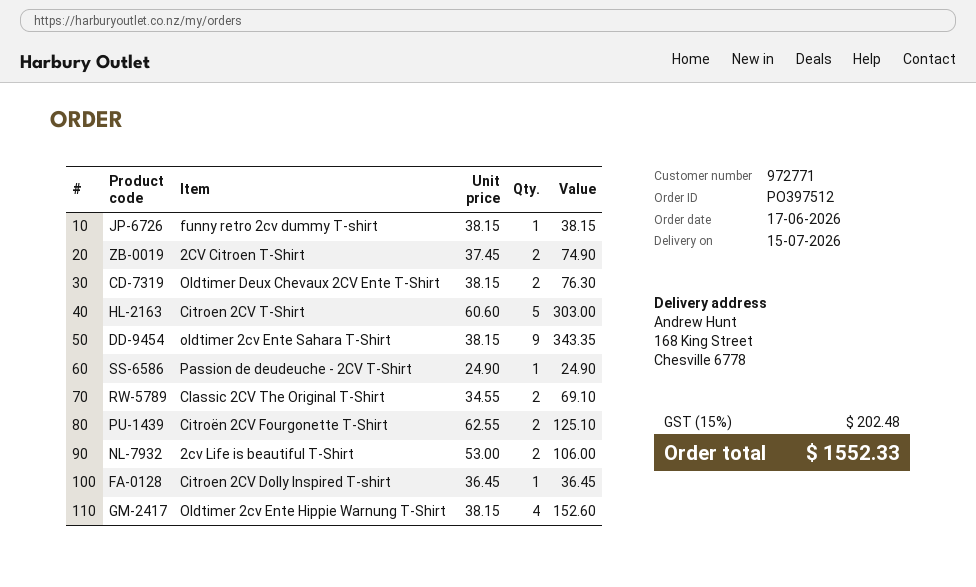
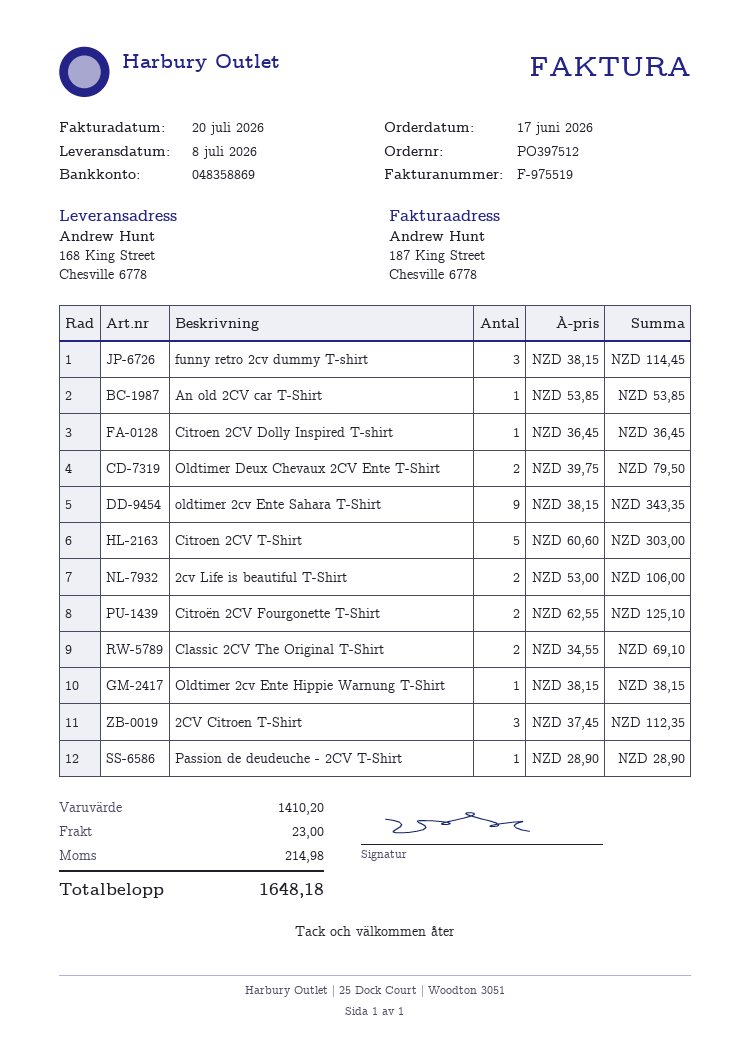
delivery date: 2026-07-15 -> 2026-07-08
funny retro 2cv dummy T-shirt: 1 x 38.15 = 38.15 -> 3 x 38.15 = 114.45
2CV Citroen T-Shirt: 2 x 37.45 = 74.90 -> 3 x 37.45 = 112.35
Oldtimer Deux Chevaux 2CV Ente T-Shirt: 2 x 38.15 = 76.30 -> 2 x 39.75 = 79.50
Passion de deudeuche - 2CV T-Shirt: 1 x 24.90 = 24.90 -> 1 x 28.90 = 28.90
Oldtimer 2cv Ente Hippie Warnung T-Shirt: 4 x 38.15 = 152.60 -> 1 x 38.15 = 38.15
An old 2CV car T-Shirt: none -> 1 x 53.85 = 53.85
shipping: none -> 23.00
tax: 202.48 -> 214.98
total: 1552.33 -> 1648.18

